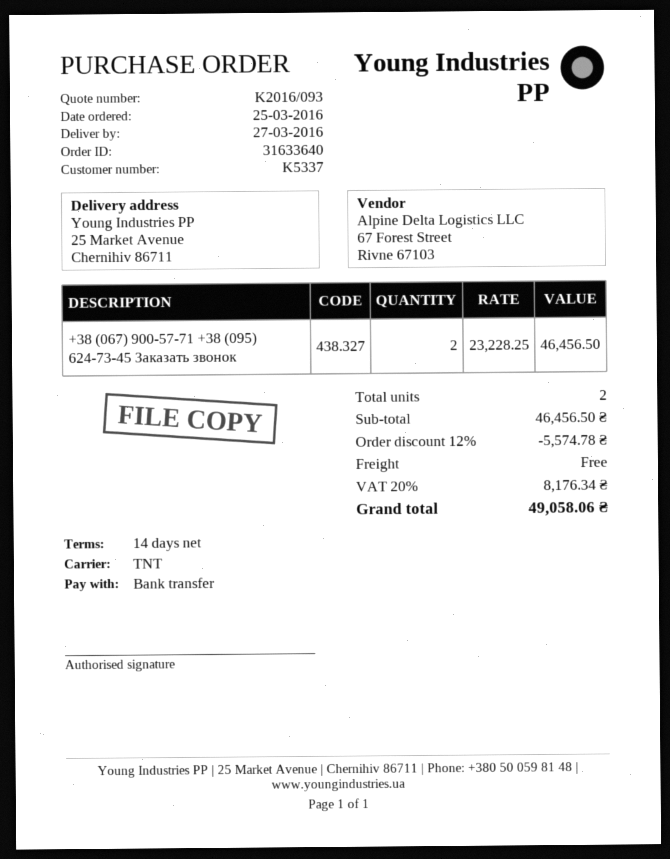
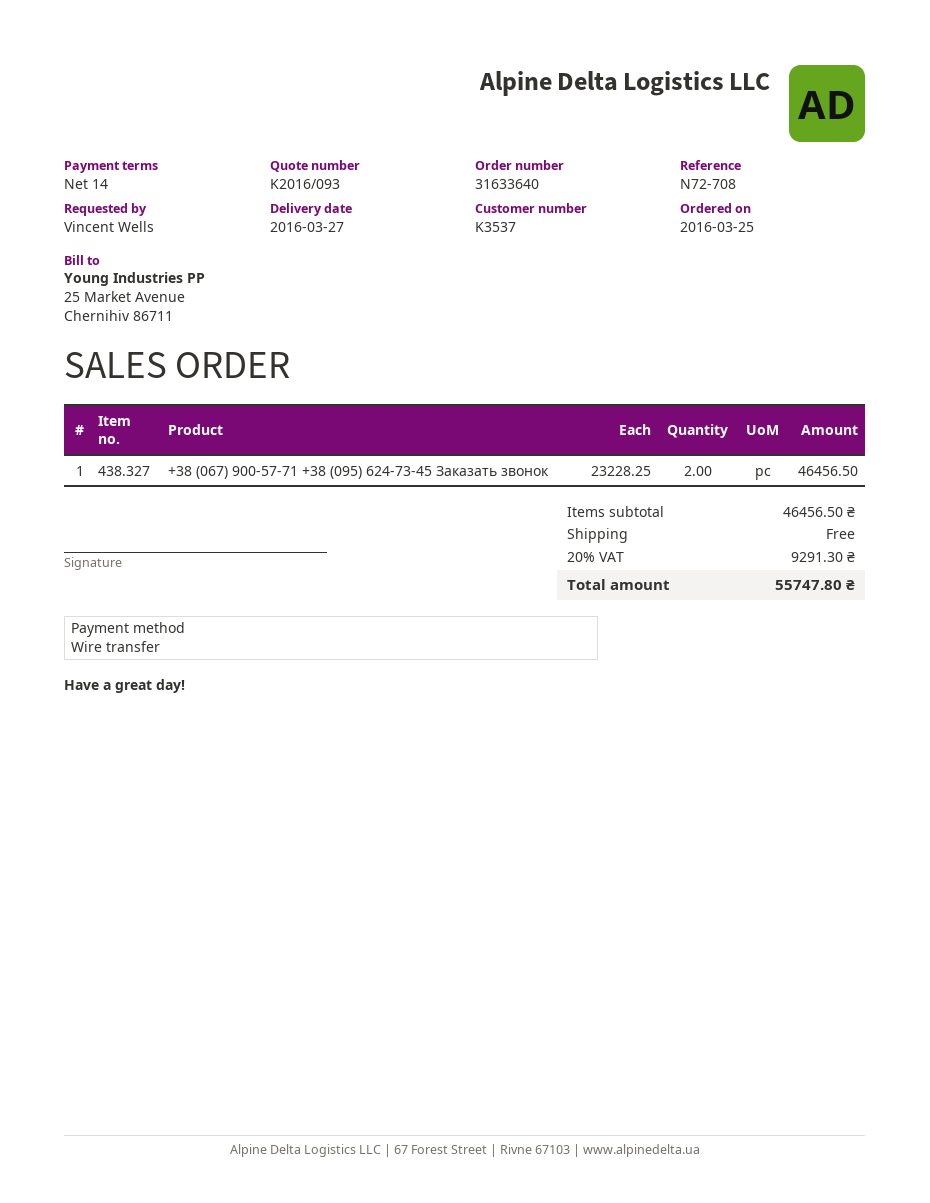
customer number: K5337 -> K3537
discount: 12% = 5574.78 -> none
tax: 20% = 8176.34 -> 20% = 9291.30
total: 49058.06 -> 55747.80

